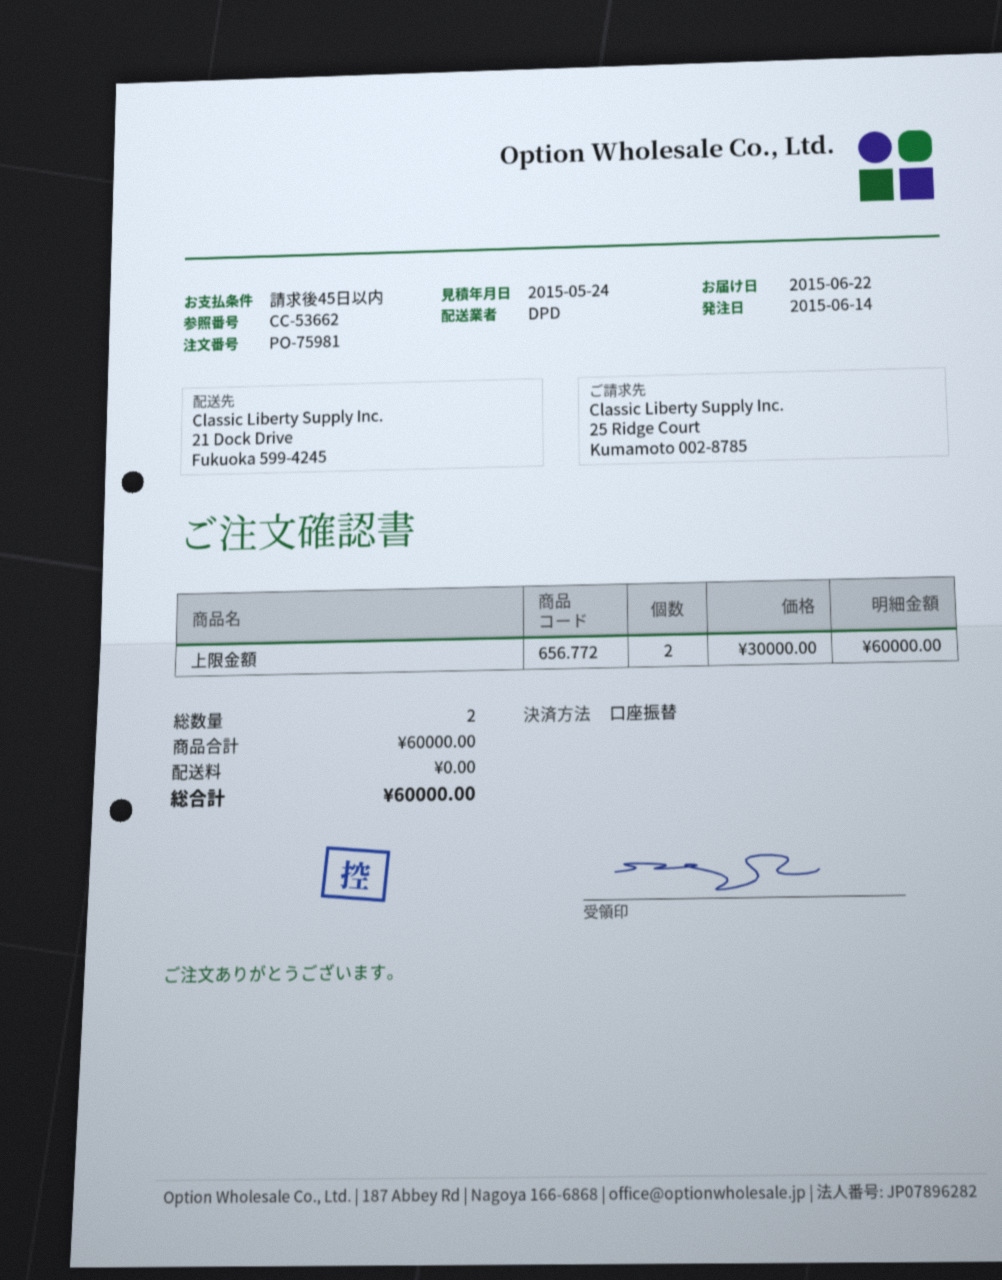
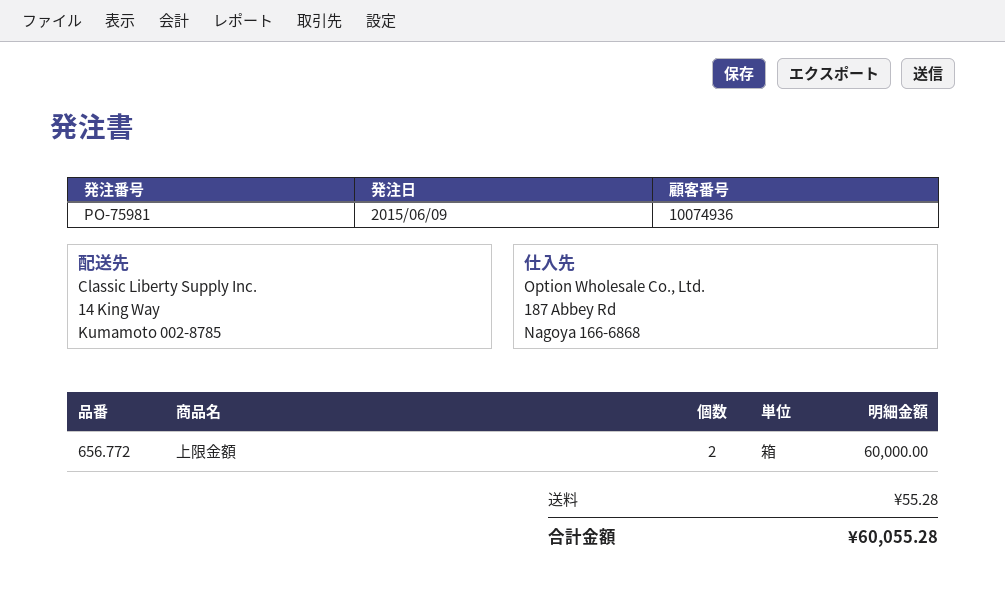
order date: 2015-06-14 -> 2015-06-09
ship to: 21 Dock Drive, Fukuoka 599-4245 -> 14 King Way, Kumamoto 002-8785
shipping: 0.00 -> 55.28
total: 60000.00 -> 60055.28

